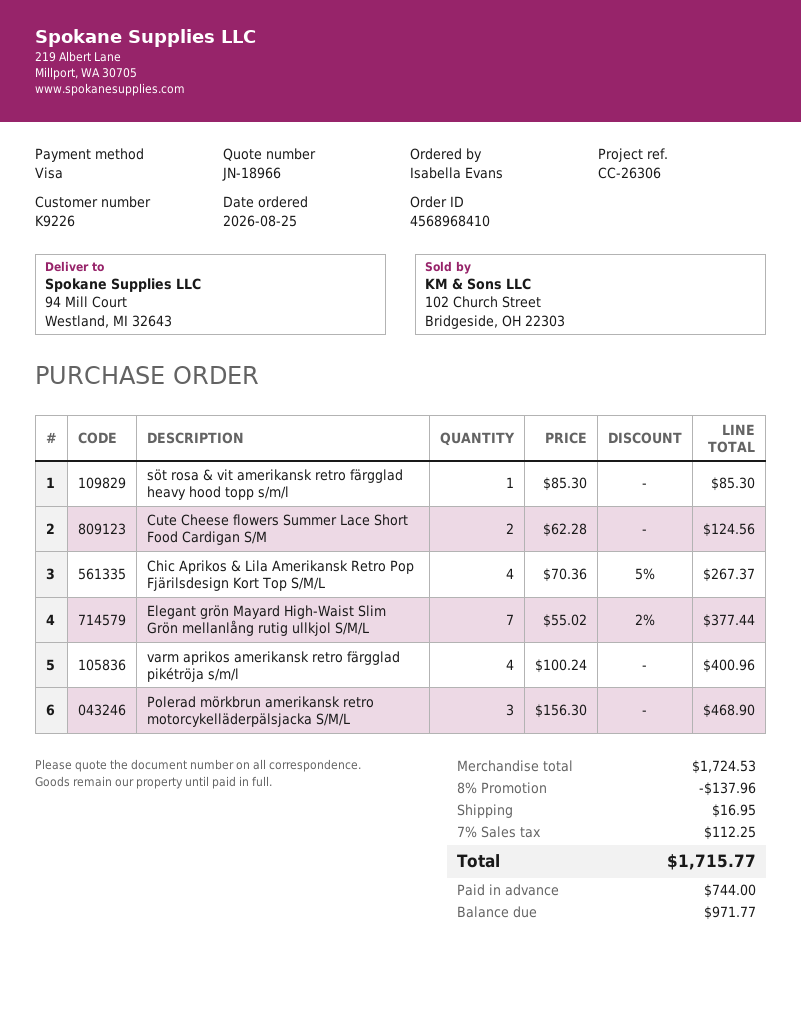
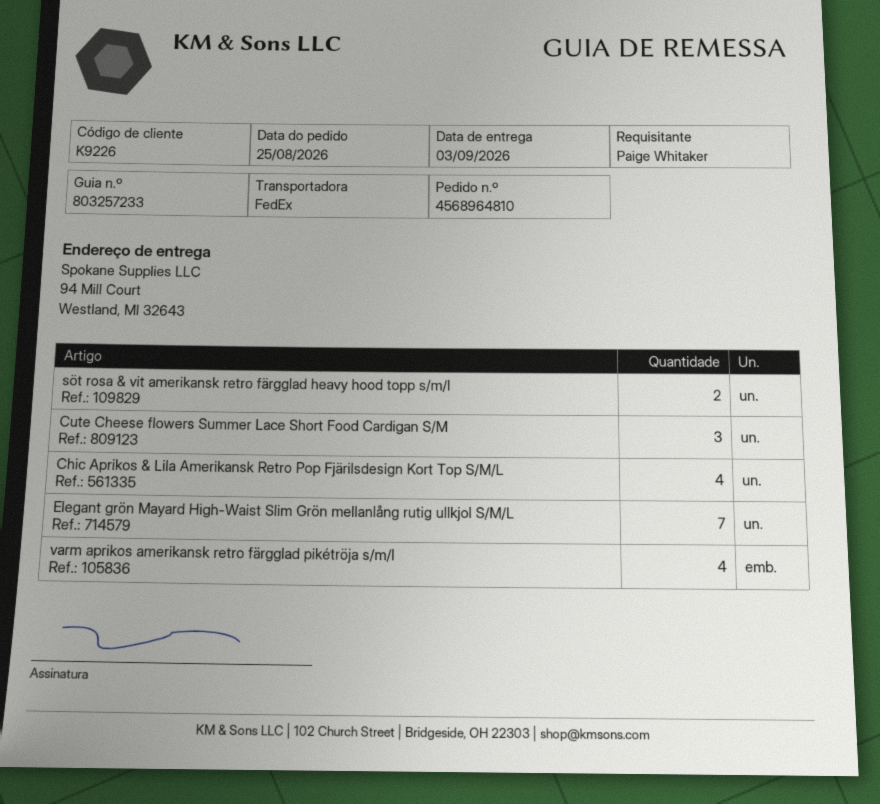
order number: 4568968410 -> 4568964810
ordered by: Isabella Evans -> Paige Whitaker
söt rosa & vit amerikansk retro färgglad heavy hood topp s/m/l: 1 -> 2
Cute Cheese flowers Summer Lace Short Food Cardigan S/M: 2 -> 3
Polerad mörkbrun amerikansk retro motorcykelläderpälsjacka S/M/L: 3 -> none

